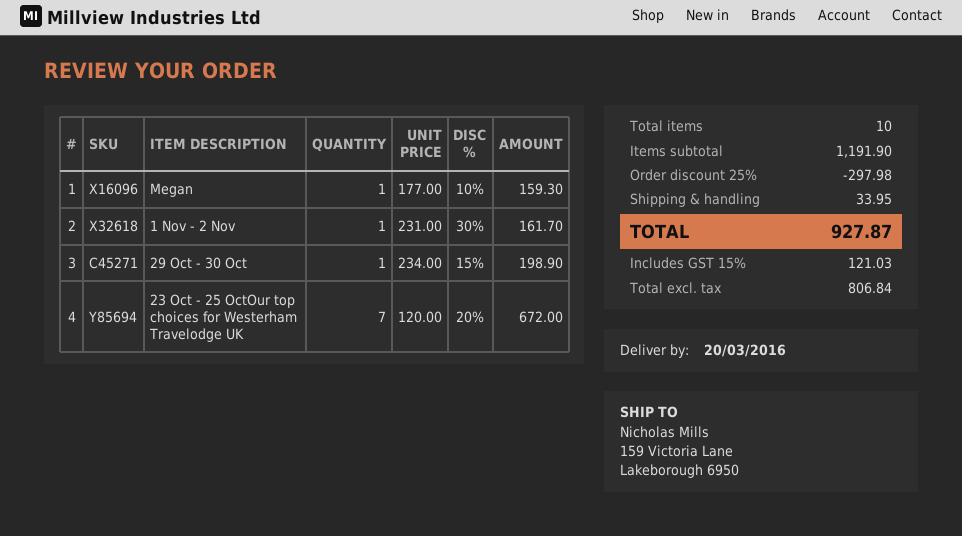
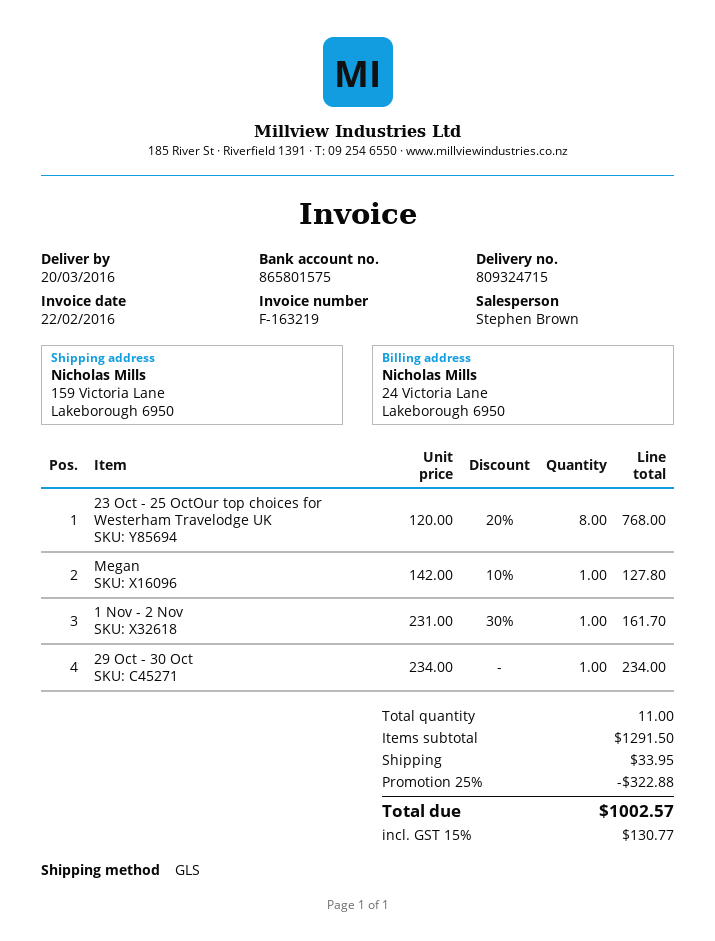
Megan: 1 x 177.00 - 10% = 159.30 -> 1 x 142.00 - 10% = 127.80
29 Oct - 30 Oct: 1 x 234.00 - 15% = 198.90 -> 1 x 234.00 = 234.00
23 Oct - 25 OctOur top choices for Westerham Travelodge UK: 7 x 120.00 - 20% = 672.00 -> 8 x 120.00 - 20% = 768.00
total quantity: 10 -> 11
subtotal: 1191.90 -> 1291.50
discount: 25% = 297.98 -> 25% = 322.88
tax: 15% = 121.03 -> 15% = 130.77
total: 927.87 -> 1002.57

